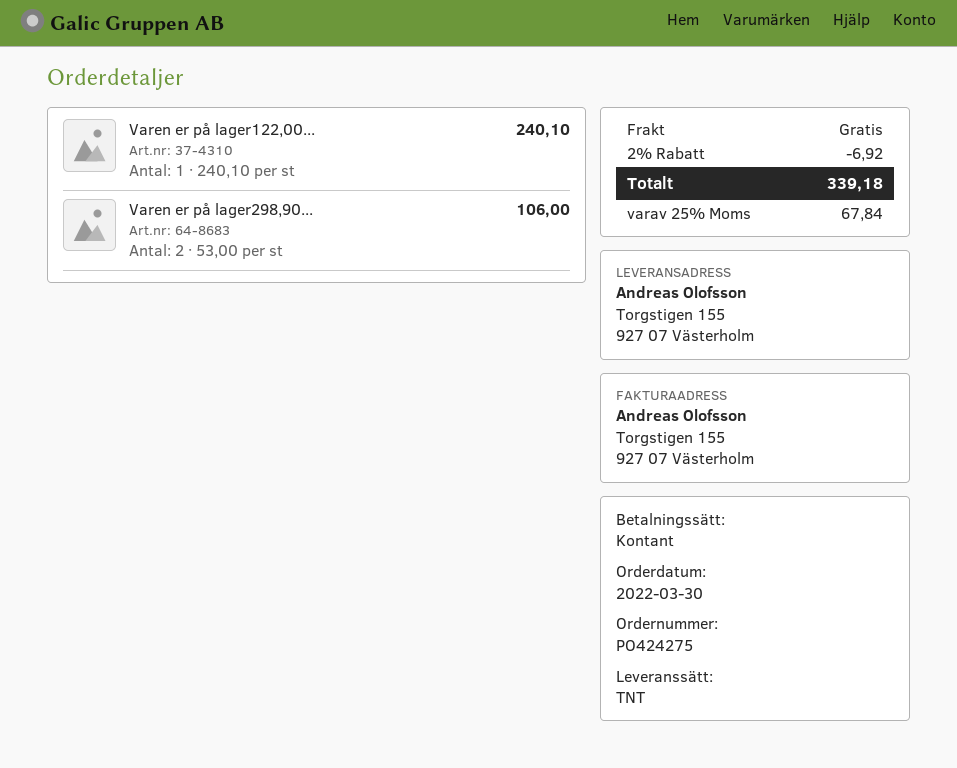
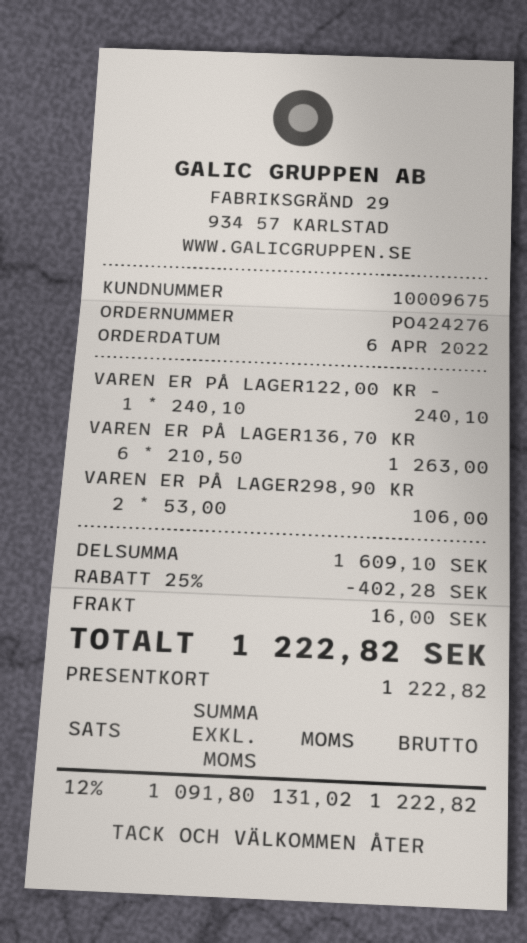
order number: PO424275 -> PO424276
order date: 2022-03-30 -> 2022-04-06
payment method: cash -> gift card
VAREN ER PÅ LAGER136,70 KR: none -> 6 x 210.50 = 1263.00
discount: 2% = 6.92 -> 25% = 402.28
shipping: 0.00 -> 16.00
tax: 25% = 67.84 -> 12% = 131.02
total: 339.18 -> 1222.82

